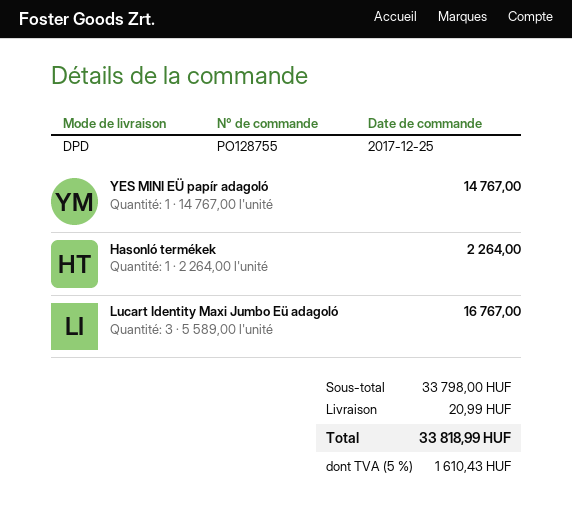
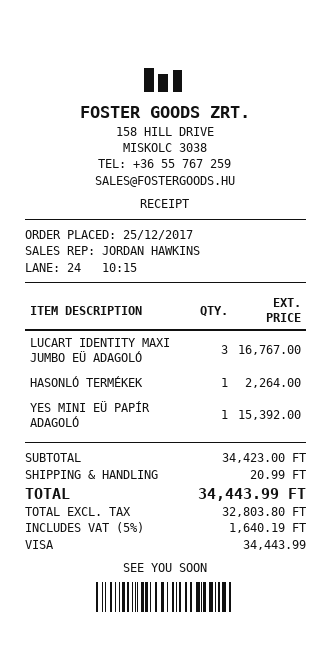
YES MINI EÜ papír adagoló: 1 for 14767.00 -> 1 for 15392.00
subtotal: 33798.00 -> 34423.00
tax: 5% = 1610.43 -> 5% = 1640.19
total: 33818.99 -> 34443.99

